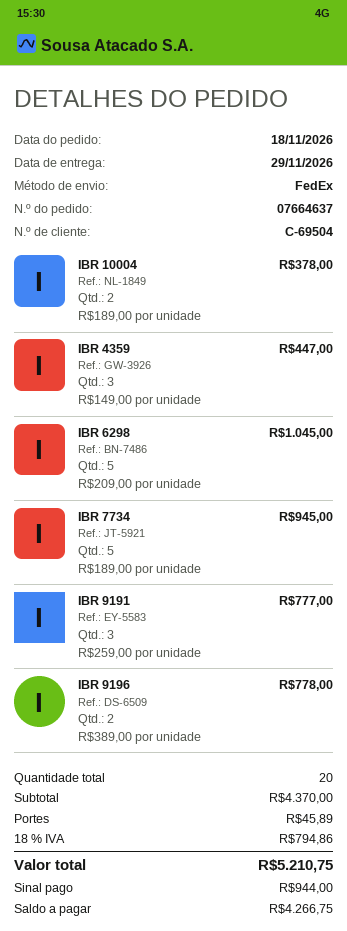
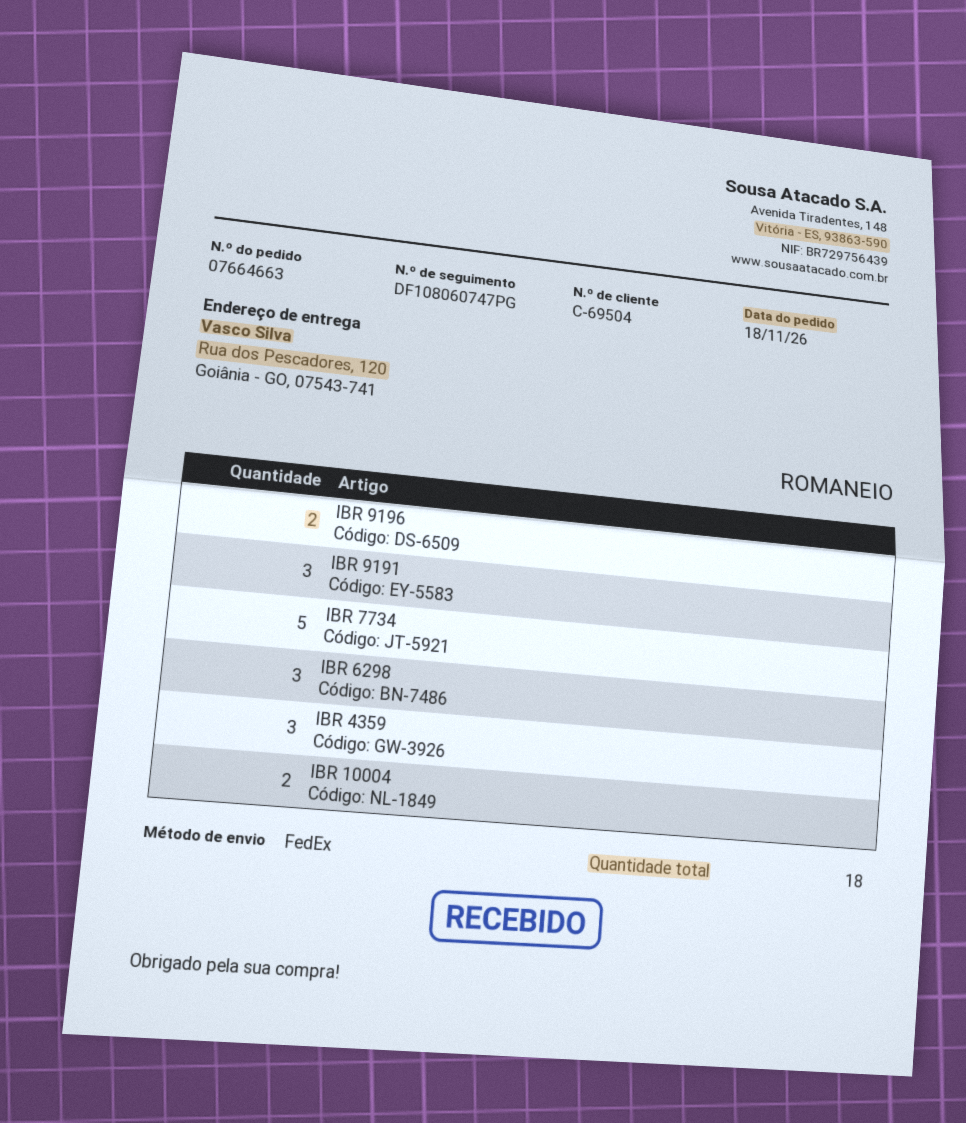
order number: 07664637 -> 07664663
IBR 6298: 5 -> 3
total quantity: 20 -> 18

